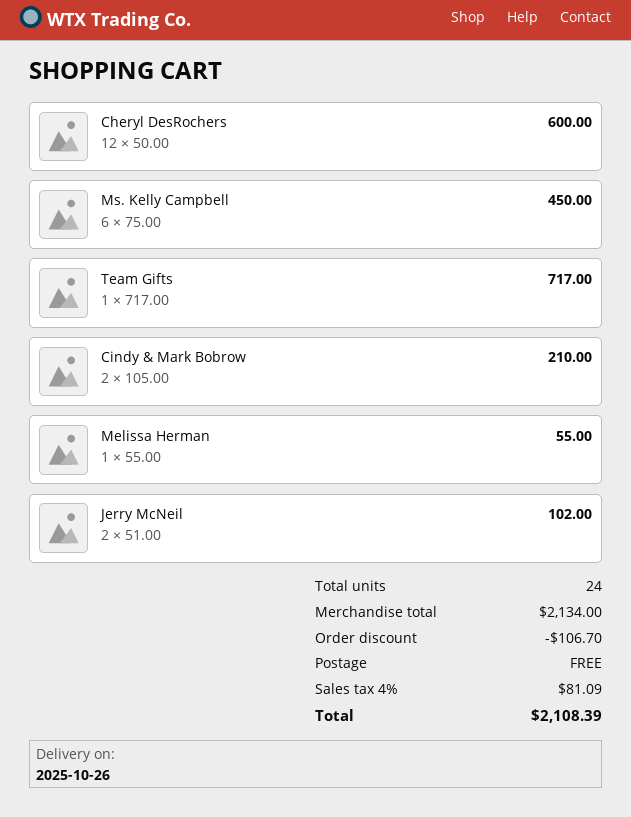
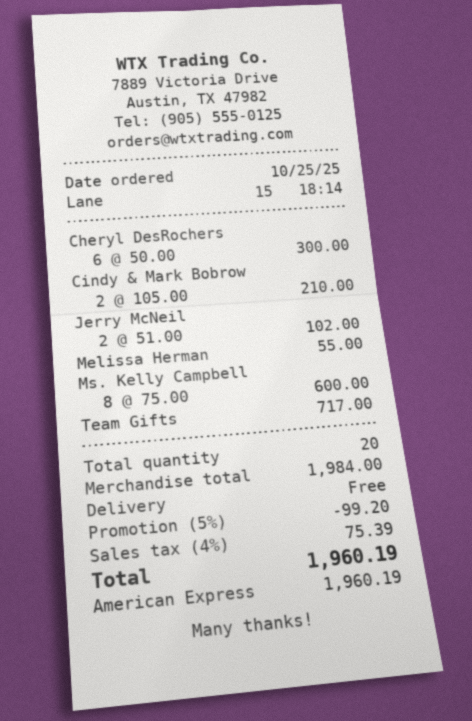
Cheryl DesRochers: 12 x 50.00 = 600.00 -> 6 x 50.00 = 300.00
Ms. Kelly Campbell: 6 x 75.00 = 450.00 -> 8 x 75.00 = 600.00
total quantity: 24 -> 20
subtotal: 2134.00 -> 1984.00
discount: 106.70 -> 99.20
tax: 4% = 81.09 -> 4% = 75.39
total: 2108.39 -> 1960.19

